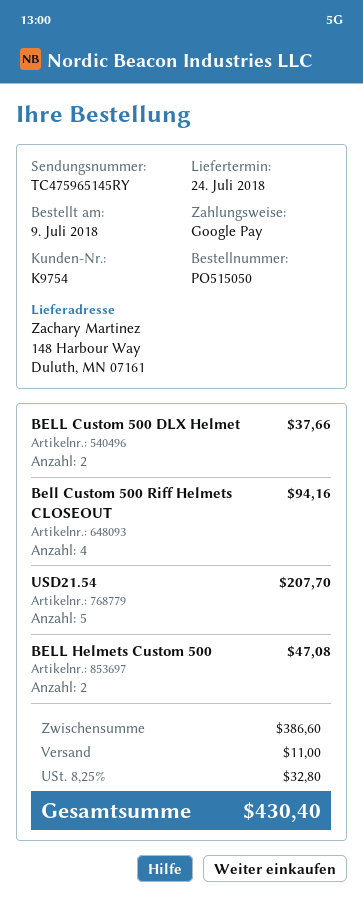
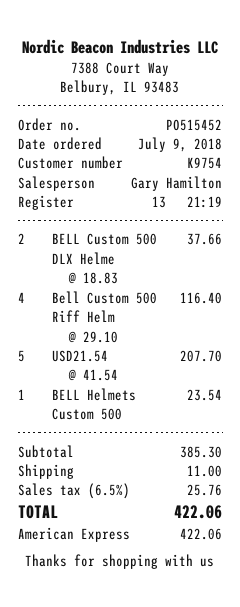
order number: PO515050 -> PO515452
payment method: Google Pay -> American Express
Bell Custom 500 Riff Helmets CLOSEOUT: 4 for 94.16 -> 4 for 116.40
BELL Helmets Custom 500: 2 for 47.08 -> 1 for 23.54
subtotal: 386.60 -> 385.30
tax: 8.25% = 32.80 -> 6.5% = 25.76
total: 430.40 -> 422.06

